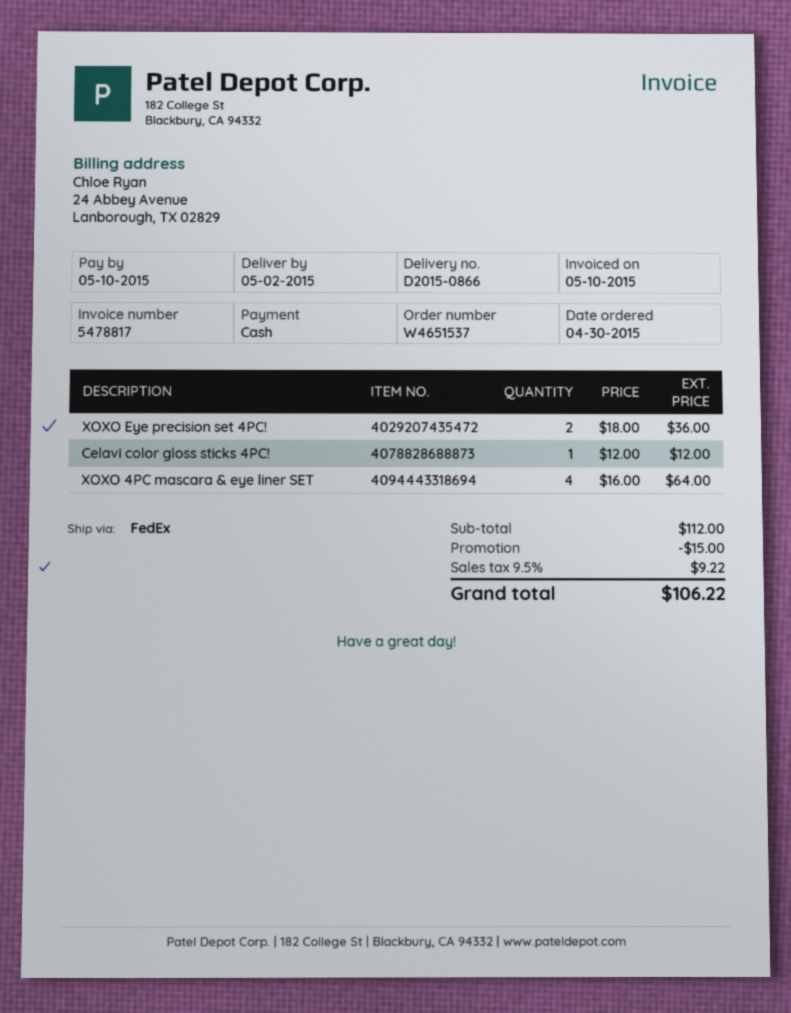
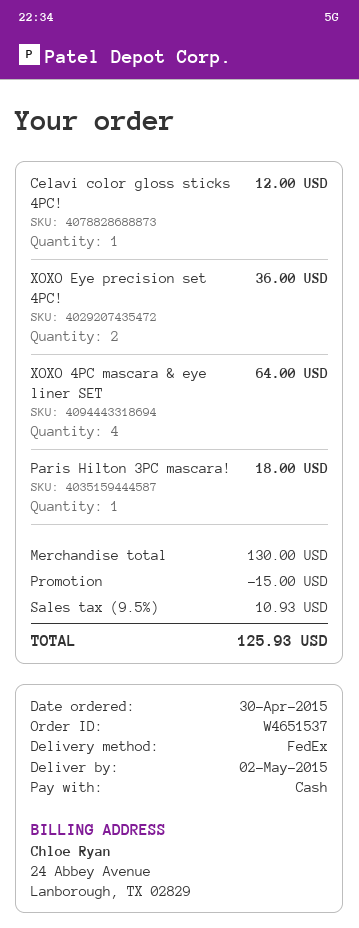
Paris Hilton 3PC mascara!: none -> 1 for 18.00
subtotal: 112.00 -> 130.00
tax: 9.5% = 9.22 -> 9.5% = 10.93
total: 106.22 -> 125.93

